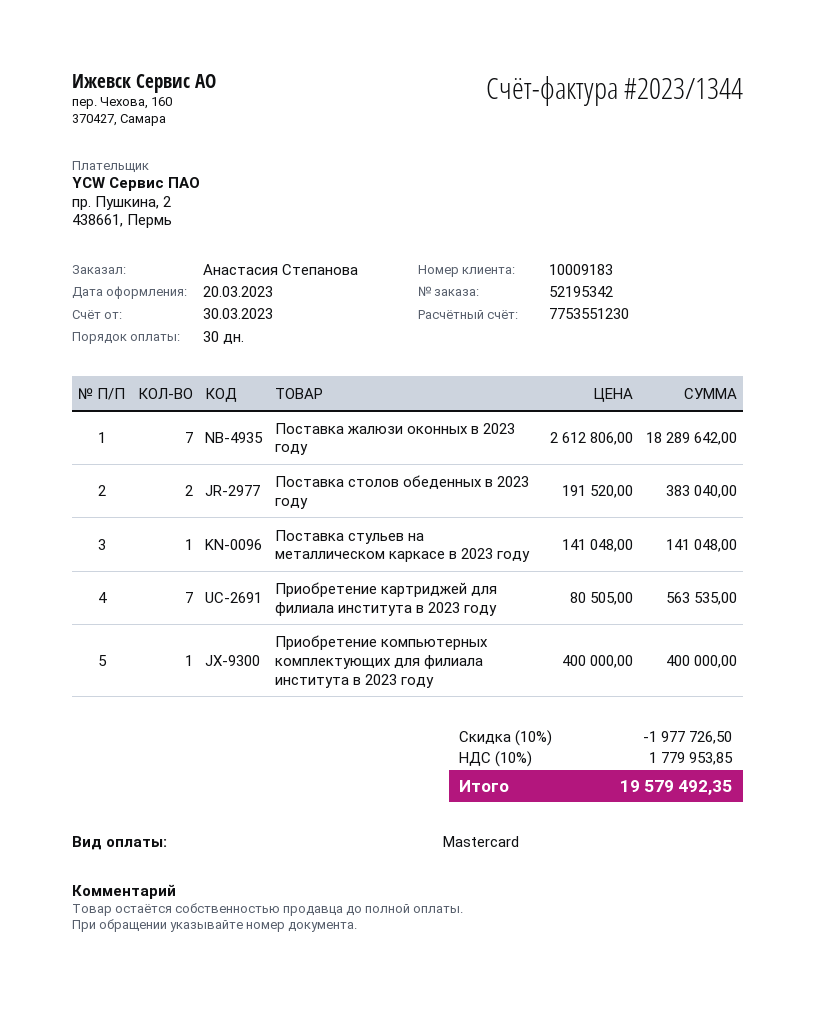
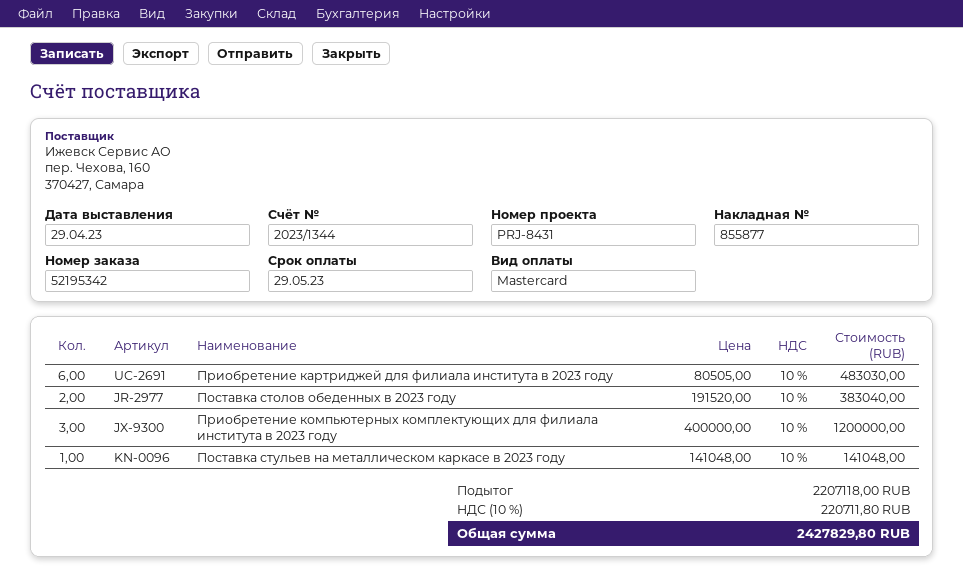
invoice date: 2023-03-30 -> 2023-04-29
Поставка жалюзи оконных в 2023 году: 7 x 2612806.00 = 18289642.00 -> none
Приобретение картриджей для филиала института в 2023 году: 7 x 80505.00 = 563535.00 -> 6 x 80505.00 = 483030.00
Приобретение компьютерных комплектующих для филиала института в 2023 году: 1 x 400000.00 = 400000.00 -> 3 x 400000.00 = 1200000.00
discount: 10% = 1977726.50 -> none
tax: 10% = 1779953.85 -> 10% = 220711.80
total: 19579492.35 -> 2427829.80

